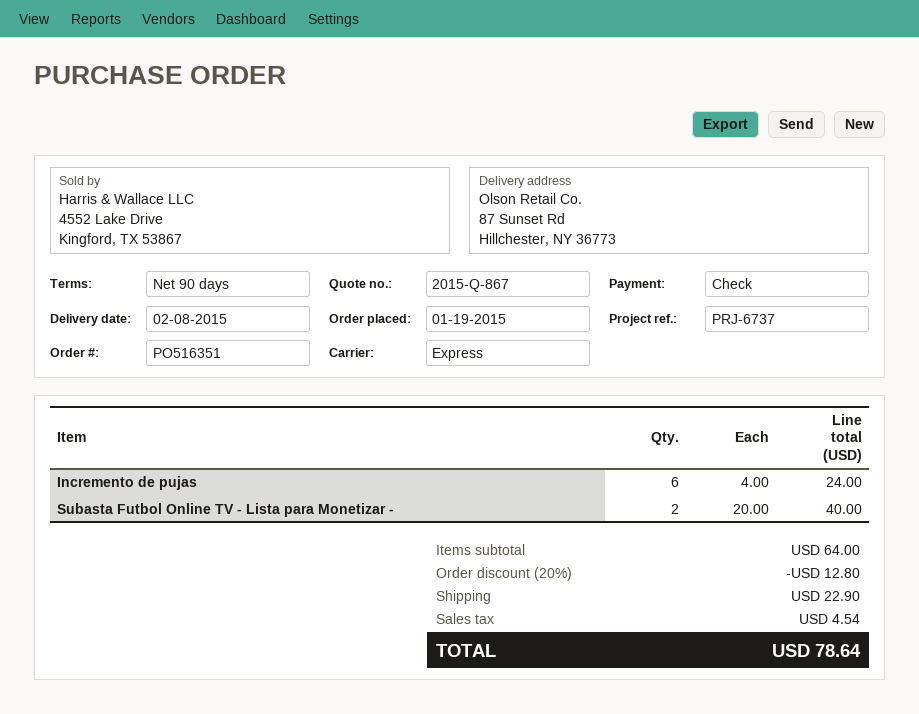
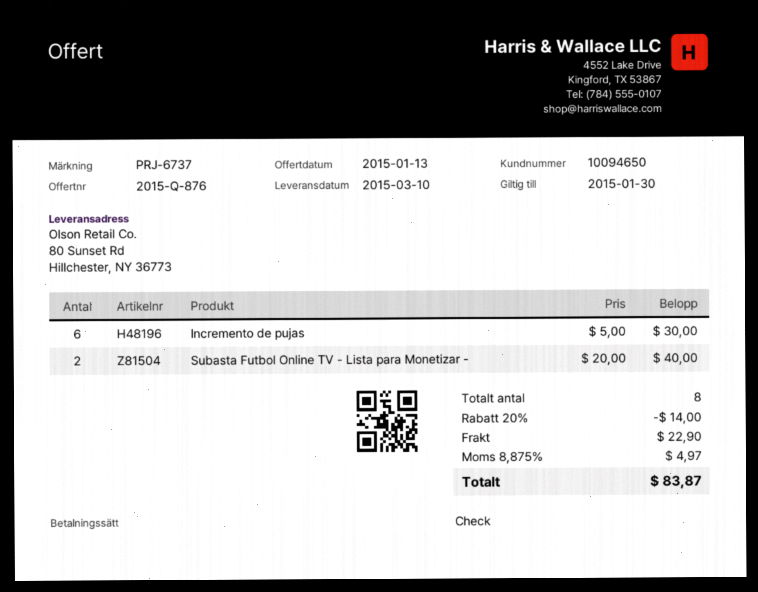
quote number: 2015-Q-867 -> 2015-Q-876
delivery date: 2015-02-08 -> 2015-03-10
ship to: 87 Sunset Rd, Hillchester, NY 36773 -> 80 Sunset Rd, Hillchester, NY 36773
Incremento de pujas: 6 x 4.00 = 24.00 -> 6 x 5.00 = 30.00
discount: 20% = 12.80 -> 20% = 14.00
tax: 4.54 -> 4.97
total: 78.64 -> 83.87

